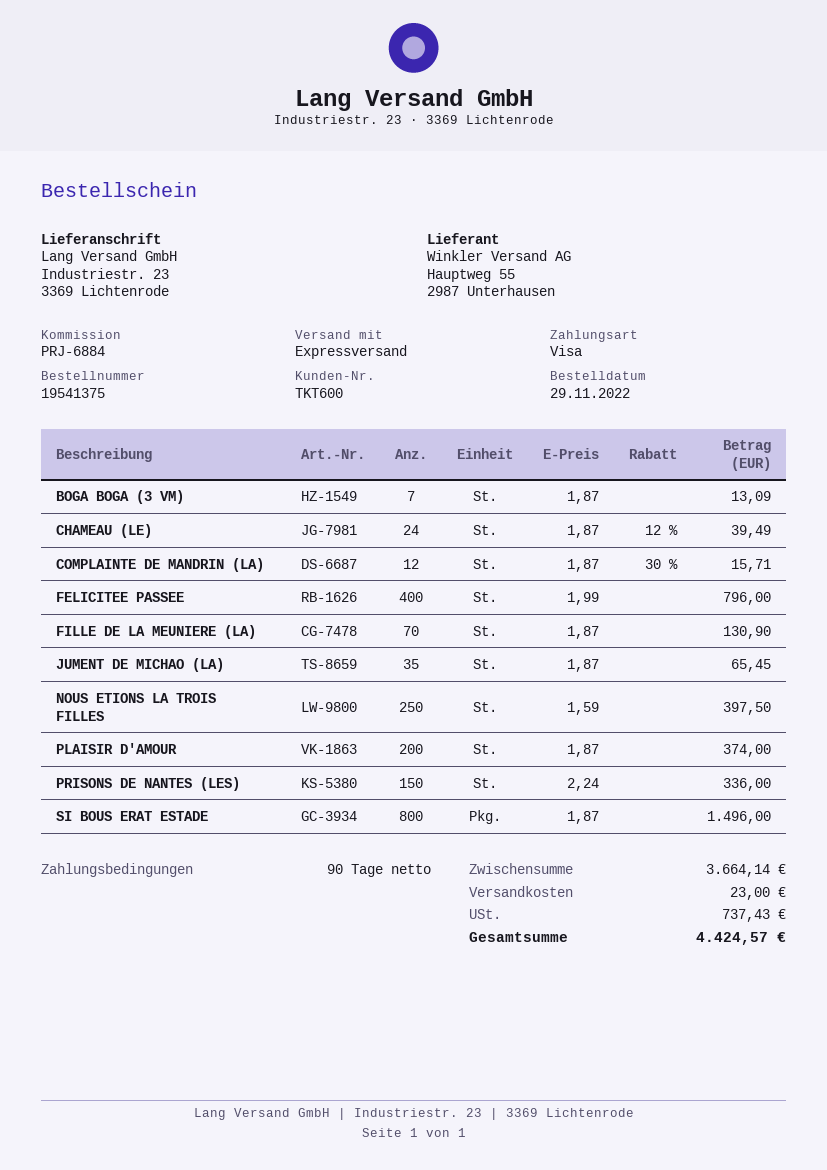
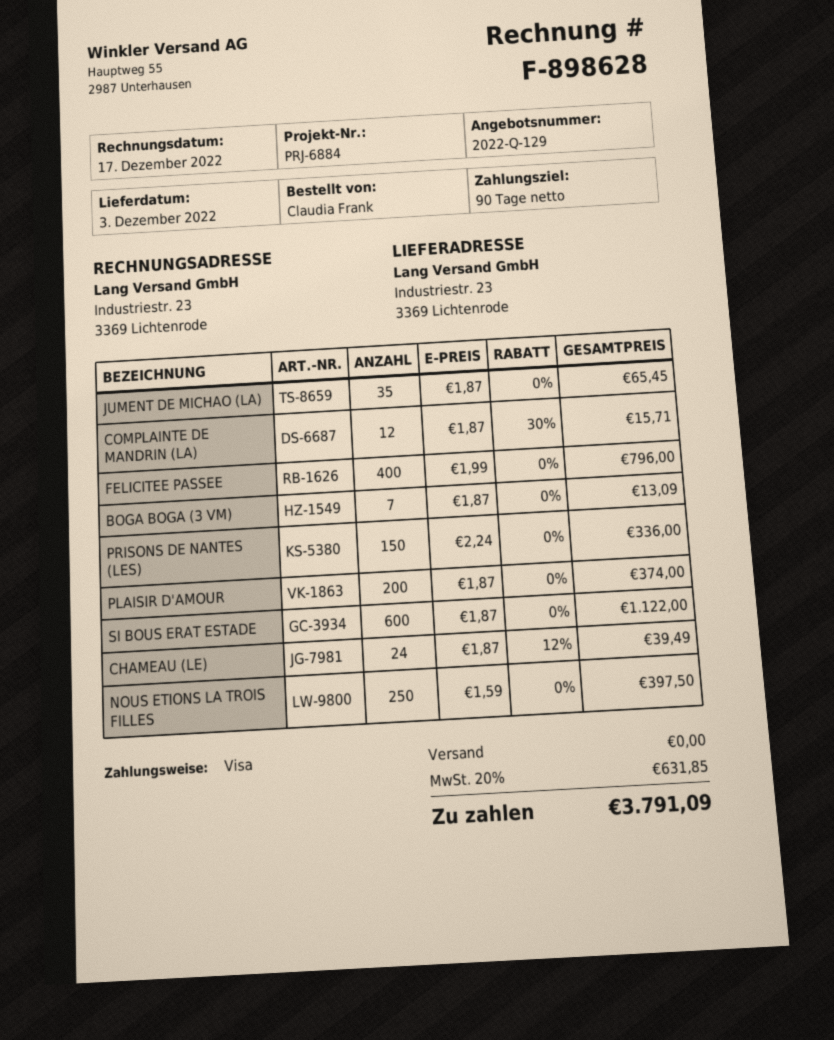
FILLE DE LA MEUNIERE (LA): 70 x 1.87 = 130.90 -> none
SI BOUS ERAT ESTADE: 800 x 1.87 = 1496.00 -> 600 x 1.87 = 1122.00
shipping: 23.00 -> 0.00
tax: 737.43 -> 631.85
total: 4424.57 -> 3791.09

